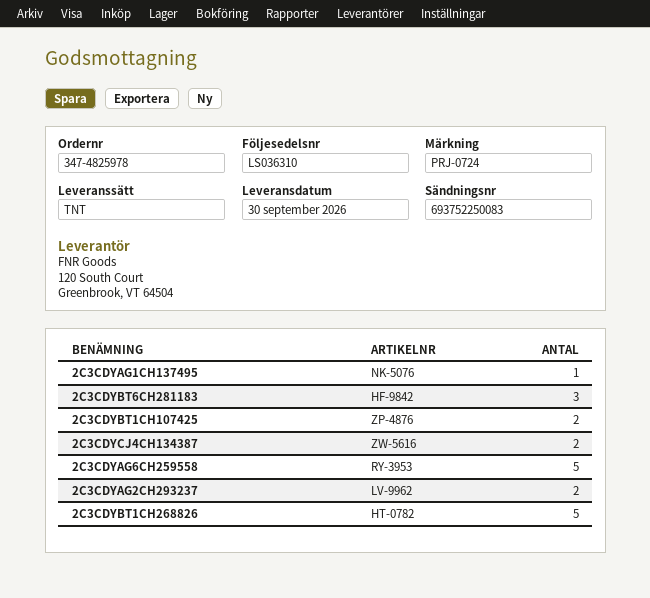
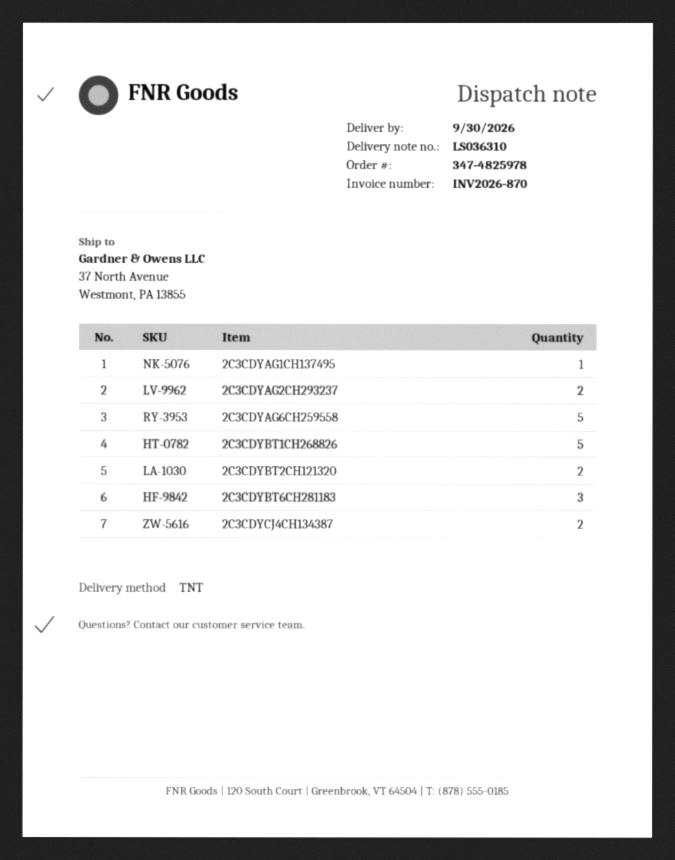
2C3CDYBT1CH107425: 2 -> none
2C3CDYBT2CH121320: none -> 2

